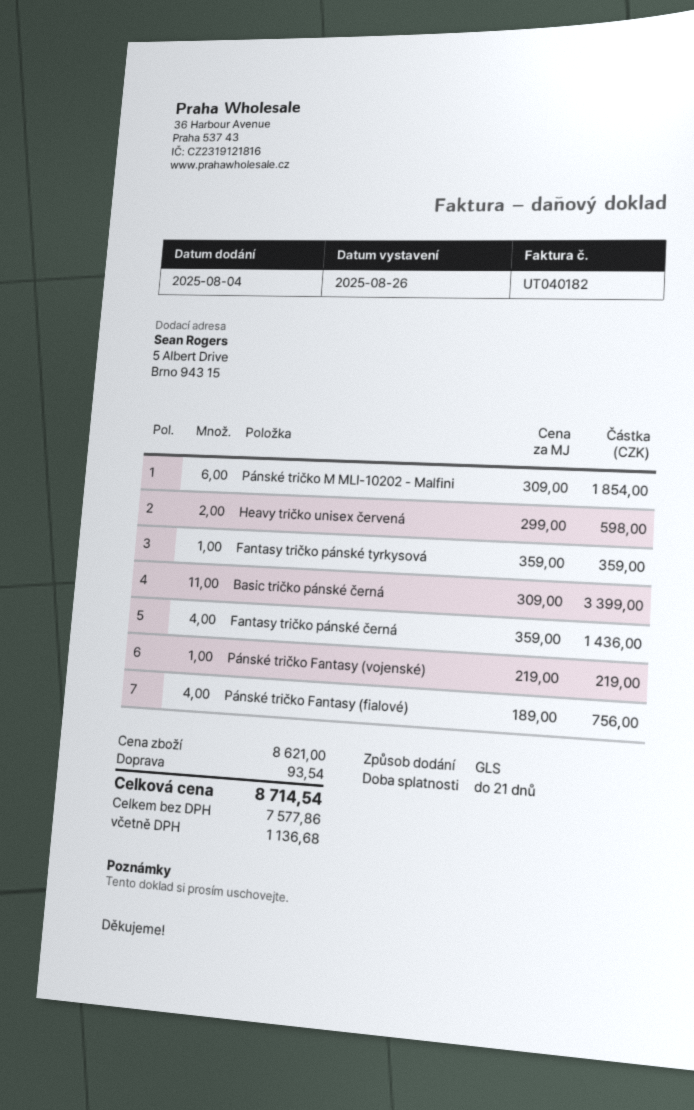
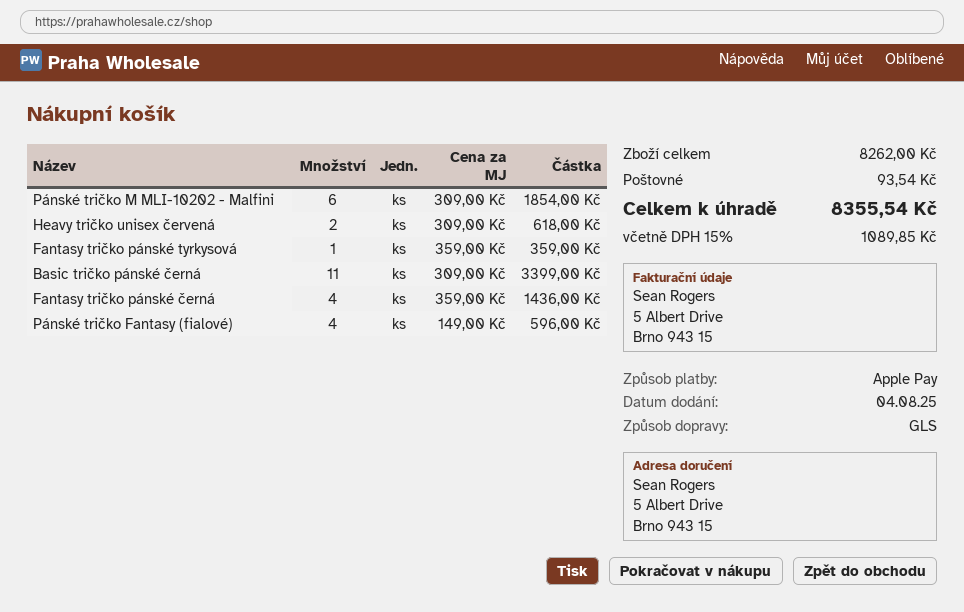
Heavy tričko unisex červená: 2 x 299.00 = 598.00 -> 2 x 309.00 = 618.00
Pánské tričko Fantasy (vojenské): 1 x 219.00 = 219.00 -> none
Pánské tričko Fantasy (fialové): 4 x 189.00 = 756.00 -> 4 x 149.00 = 596.00
subtotal: 8621.00 -> 8262.00
tax: 1136.68 -> 1089.85
total: 8714.54 -> 8355.54

